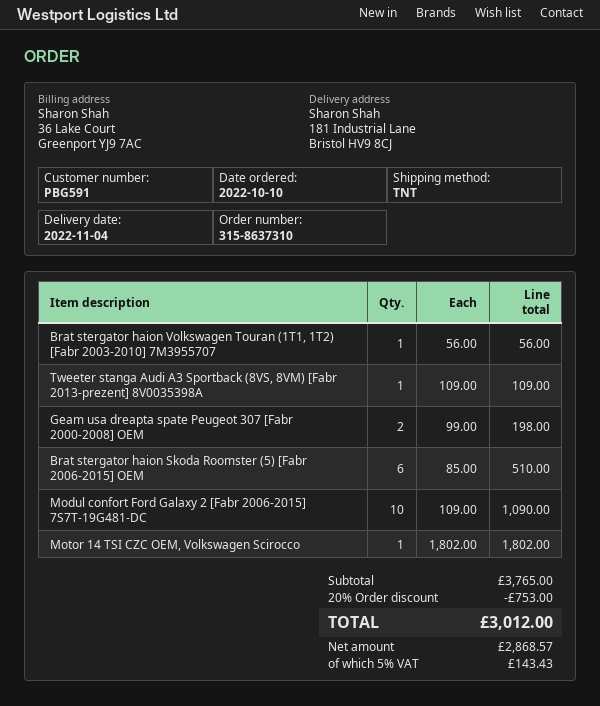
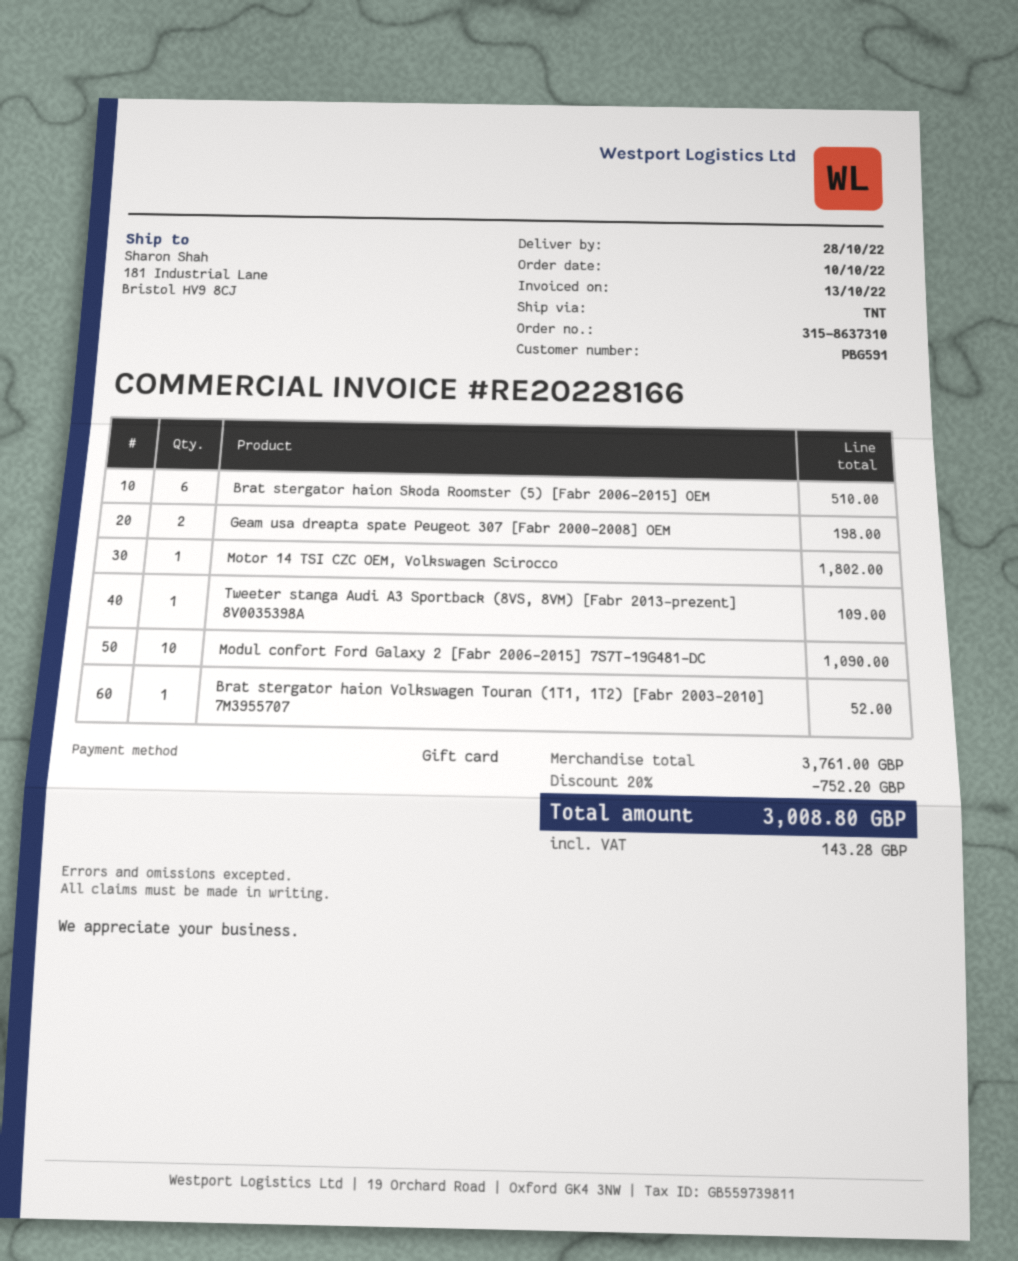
delivery date: 2022-11-04 -> 2022-10-28
Brat stergator haion Volkswagen Touran (1T1, 1T2) [Fabr 2003-2010] 7M3955707: 1 for 56.00 -> 1 for 52.00
subtotal: 3765.00 -> 3761.00
discount: 20% = 753.00 -> 20% = 752.20
tax: 143.43 -> 143.28
total: 3012.00 -> 3008.80

